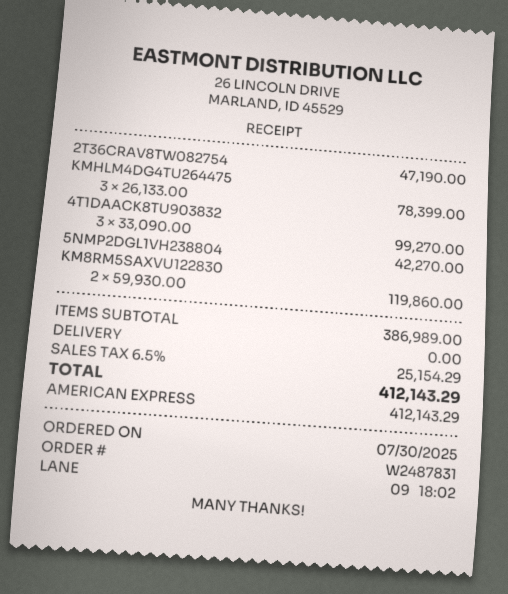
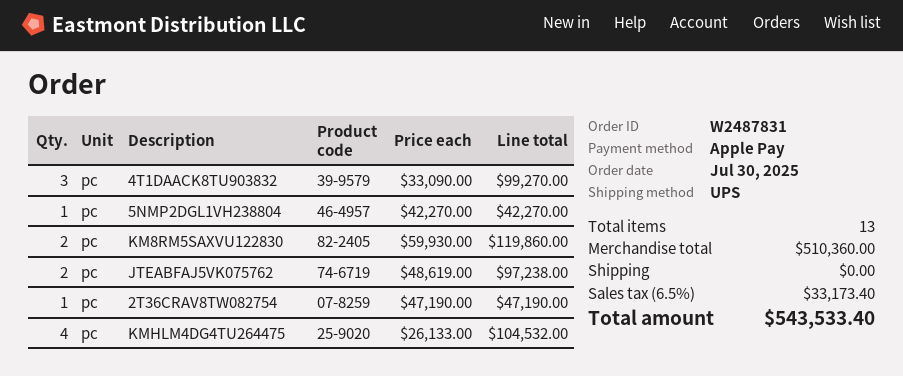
payment method: American Express -> Apple Pay
KMHLM4DG4TU264475: 3 x 26133.00 = 78399.00 -> 4 x 26133.00 = 104532.00
JTEABFAJ5VK075762: none -> 2 x 48619.00 = 97238.00
subtotal: 386989.00 -> 510360.00
tax: 6.5% = 25154.29 -> 6.5% = 33173.40
total: 412143.29 -> 543533.40

